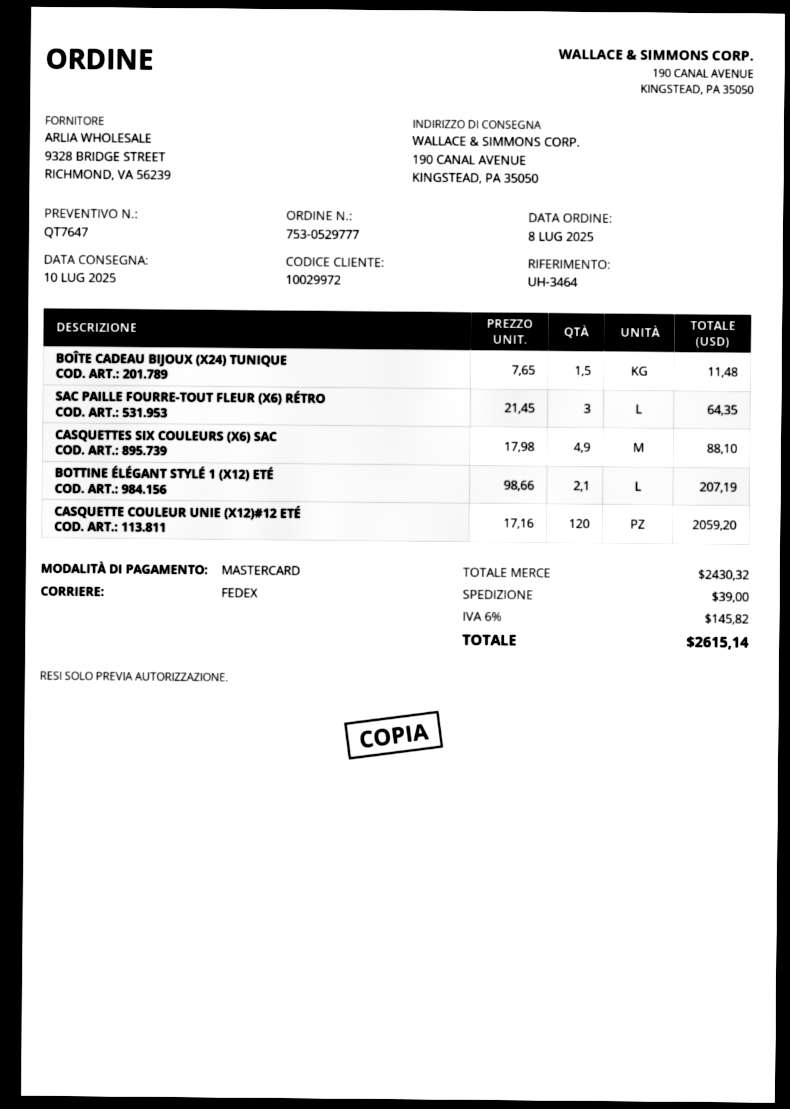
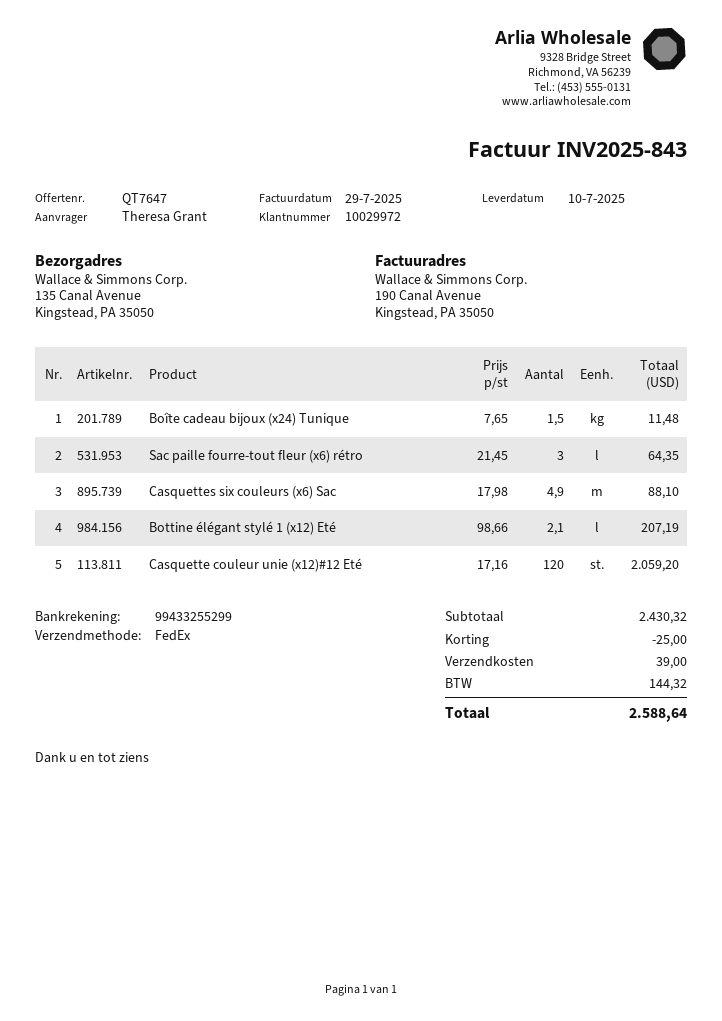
ship to: 190 CANAL AVENUE, KINGSTEAD, PA 35050 -> 135 Canal Avenue, Kingstead, PA 35050
discount: none -> 25.00
tax: 145.82 -> 144.32
total: 2615.14 -> 2588.64

